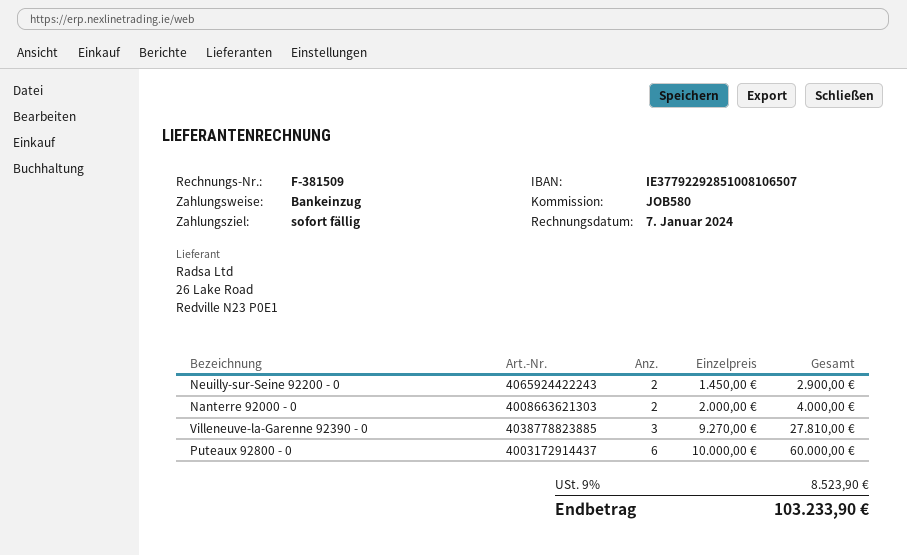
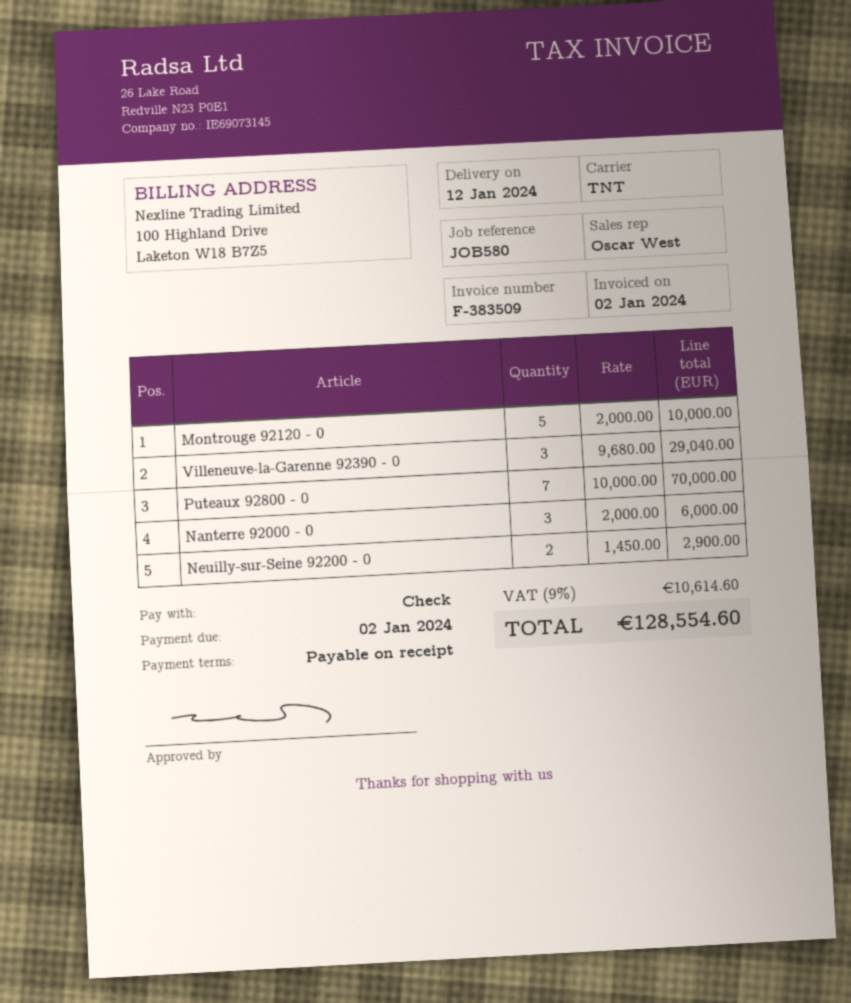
invoice number: F-381509 -> F-383509
invoice date: 2024-01-07 -> 2024-01-02
payment method: direct debit -> cheque
Nanterre 92000 - 0: 2 x 2000.00 = 4000.00 -> 3 x 2000.00 = 6000.00
Villeneuve-la-Garenne 92390 - 0: 3 x 9270.00 = 27810.00 -> 3 x 9680.00 = 29040.00
Puteaux 92800 - 0: 6 x 10000.00 = 60000.00 -> 7 x 10000.00 = 70000.00
Montrouge 92120 - 0: none -> 5 x 2000.00 = 10000.00
tax: 9% = 8523.90 -> 9% = 10614.60
total: 103233.90 -> 128554.60

